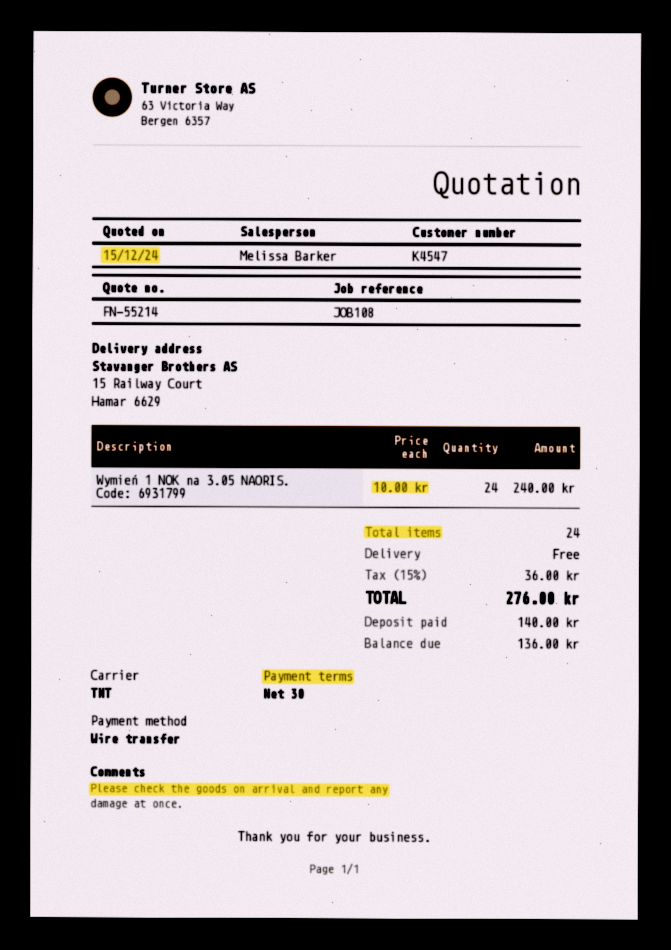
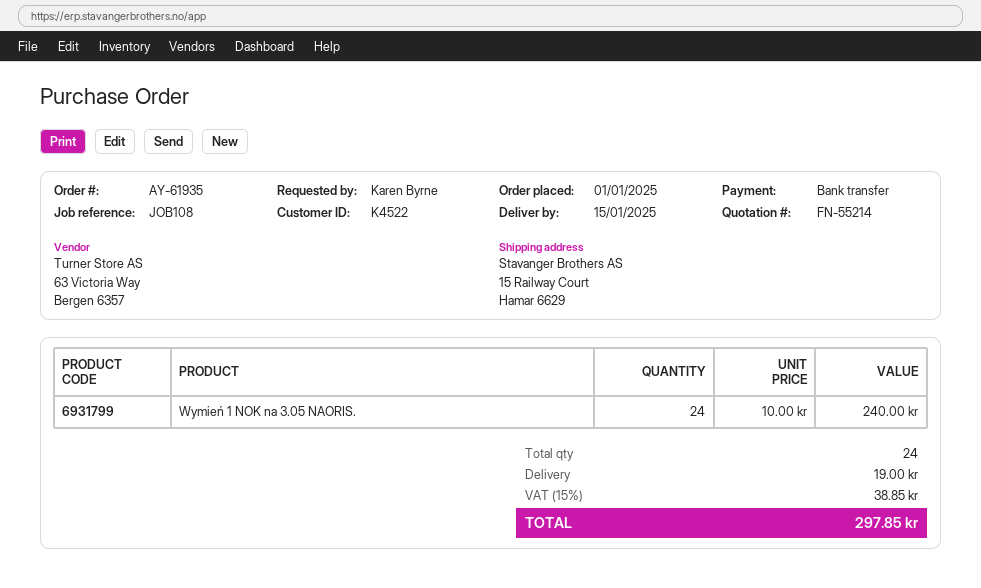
customer number: K4547 -> K4522
shipping: 0.00 -> 19.00
tax: 15% = 36.00 -> 15% = 38.85
total: 276.00 -> 297.85

